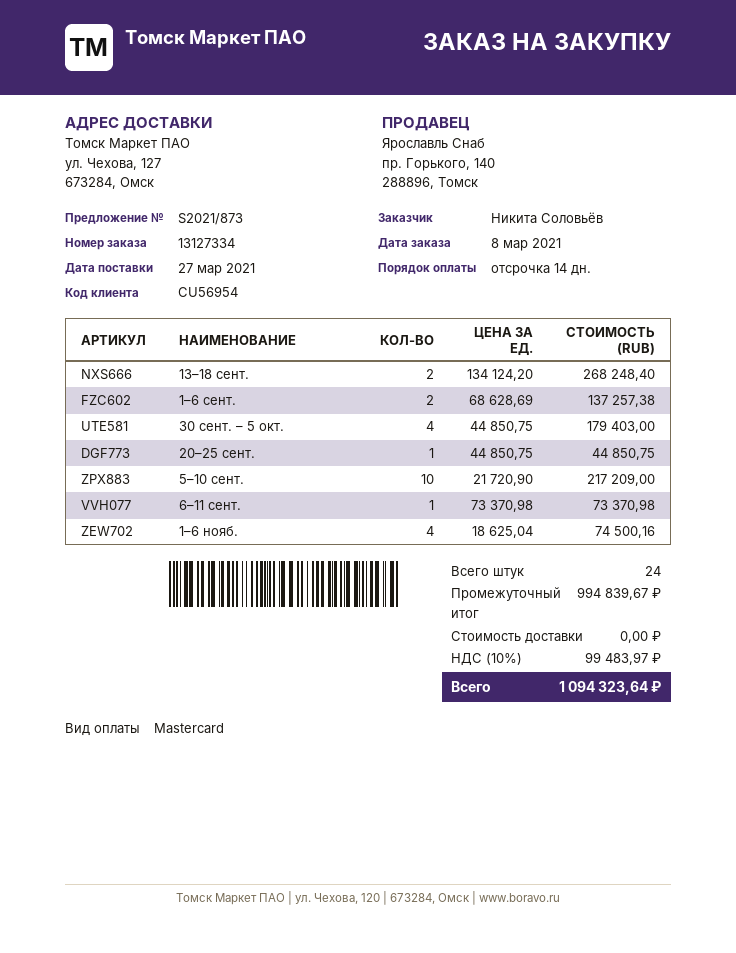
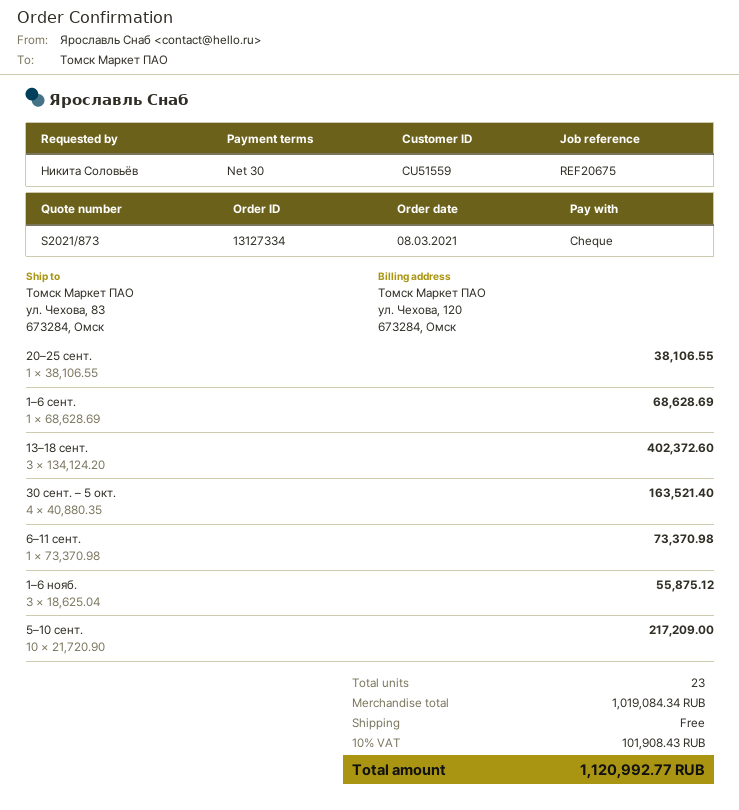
payment terms: 14 days -> 30 days
customer number: CU56954 -> CU51559
payment method: Mastercard -> cheque
ship to: ул. Чехова, 127, 673284, Омск -> ул. Чехова, 83, 673284, Омск
13–18 сент.: 2 x 134124.20 = 268248.40 -> 3 x 134124.20 = 402372.60
1–6 сент.: 2 x 68628.69 = 137257.38 -> 1 x 68628.69 = 68628.69
30 сент. – 5 окт.: 4 x 44850.75 = 179403.00 -> 4 x 40880.35 = 163521.40
20–25 сент.: 1 x 44850.75 = 44850.75 -> 1 x 38106.55 = 38106.55
1–6 нояб.: 4 x 18625.04 = 74500.16 -> 3 x 18625.04 = 55875.12
total quantity: 24 -> 23
subtotal: 994839.67 -> 1019084.34
tax: 10% = 99483.97 -> 10% = 101908.43
total: 1094323.64 -> 1120992.77

